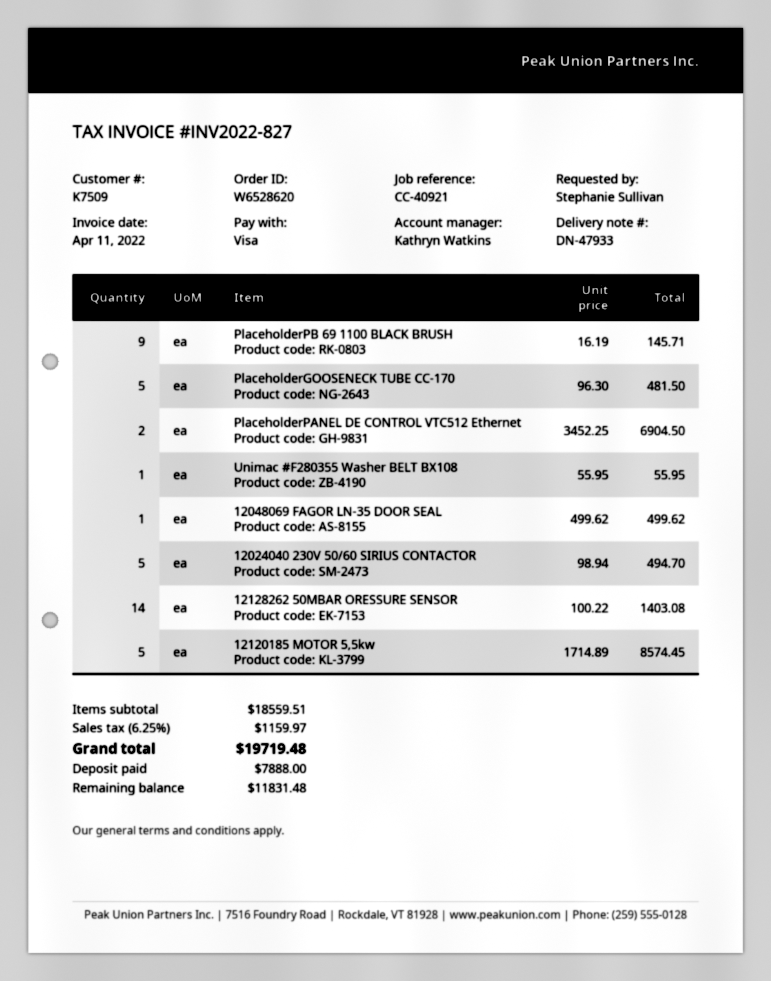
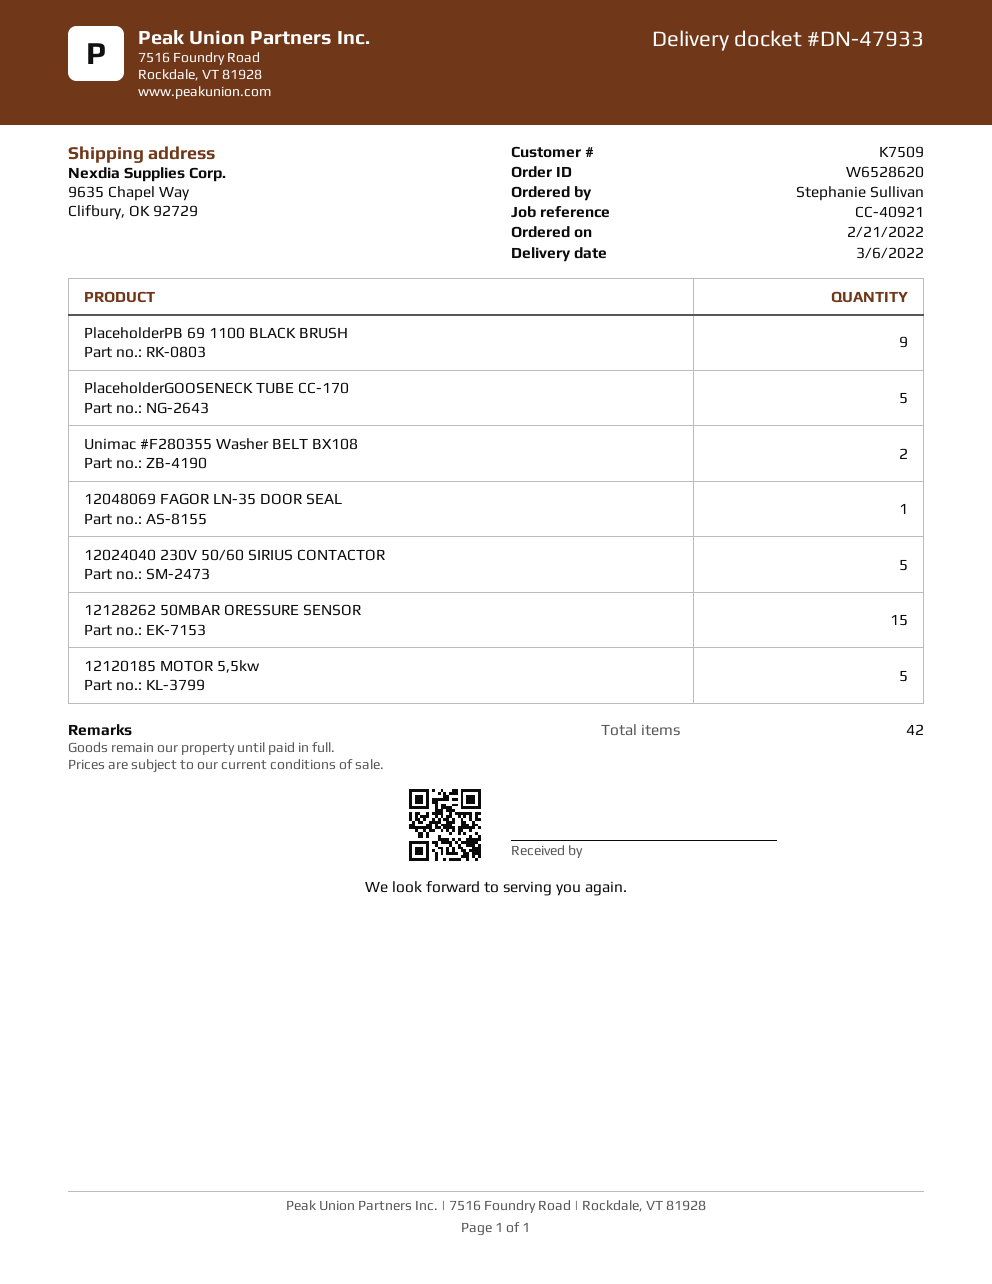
PlaceholderPANEL DE CONTROL VTC512 Ethernet: 2 -> none
Unimac #F280355 Washer BELT BX108: 1 -> 2
12128262 50MBAR ORESSURE SENSOR: 14 -> 15

